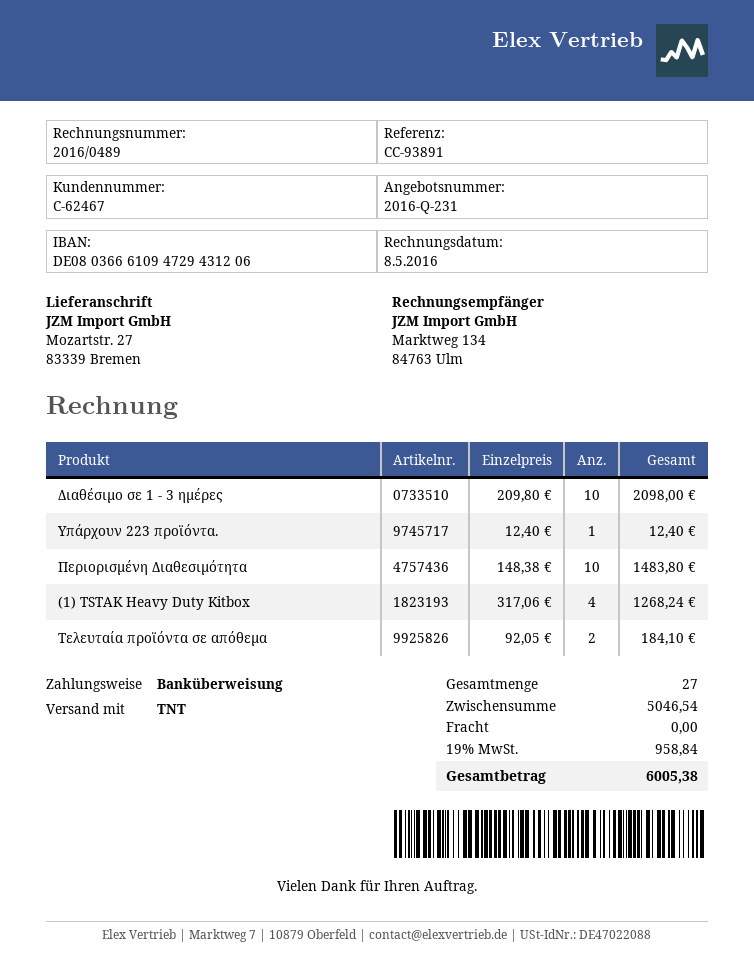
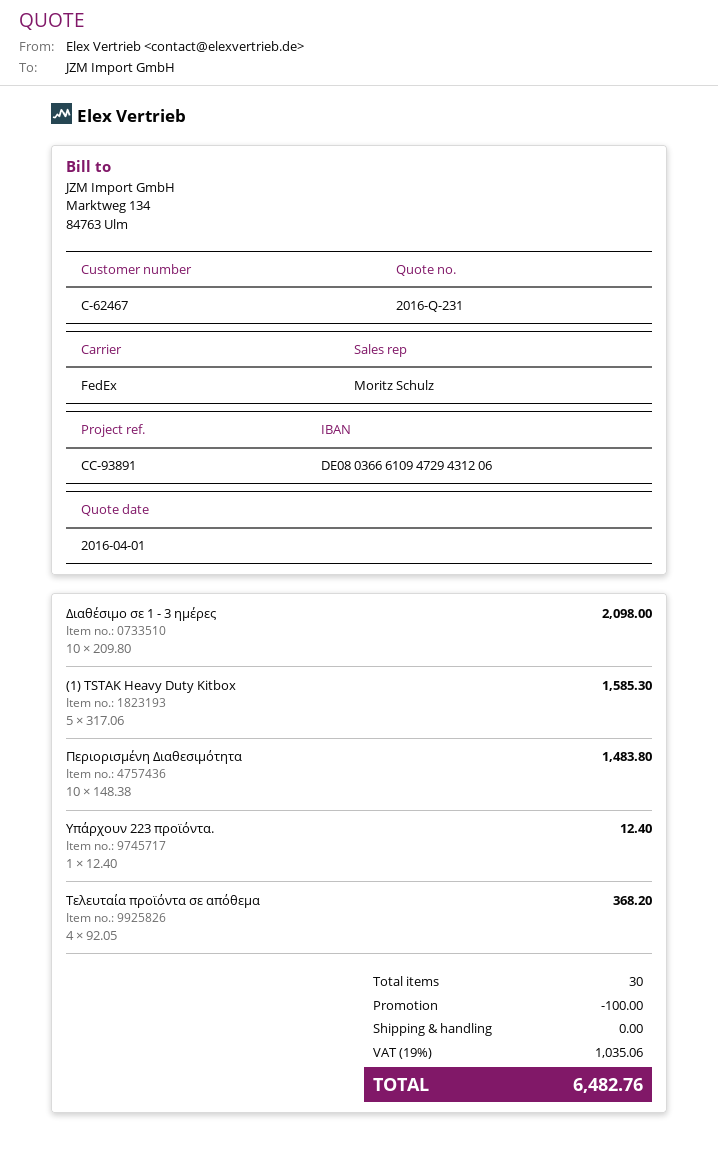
shipping method: TNT -> FedEx
(1) TSTAK Heavy Duty Kitbox: 4 x 317.06 = 1268.24 -> 5 x 317.06 = 1585.30
Τελευταία προϊόντα σε απόθεμα: 2 x 92.05 = 184.10 -> 4 x 92.05 = 368.20
total quantity: 27 -> 30
discount: none -> 100.00
tax: 19% = 958.84 -> 19% = 1035.06
total: 6005.38 -> 6482.76

